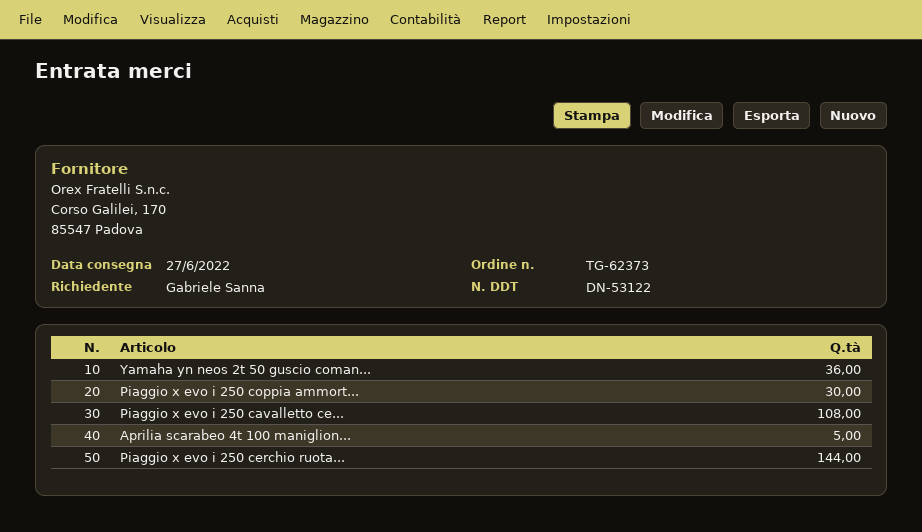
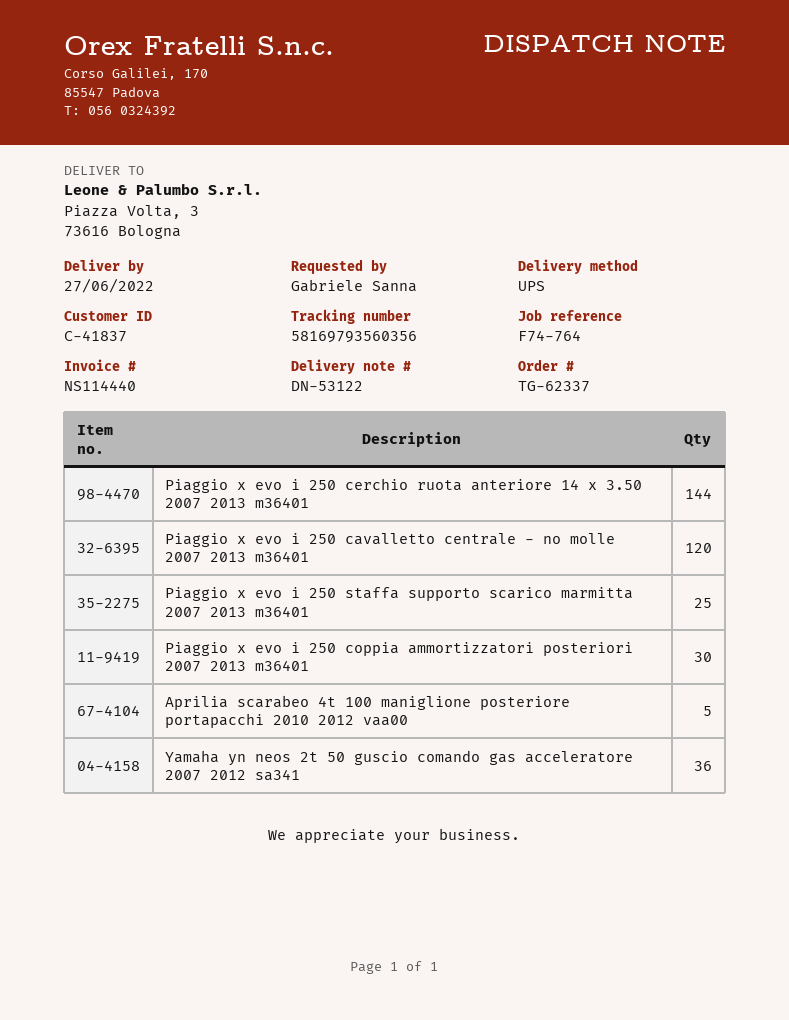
order number: TG-62373 -> TG-62337
Piaggio x evo i 250 cavalletto ce...: 108 -> 120
Piaggio x evo i 250 staffa supporto scarico marmitta 2007 2013 m36401: none -> 25

